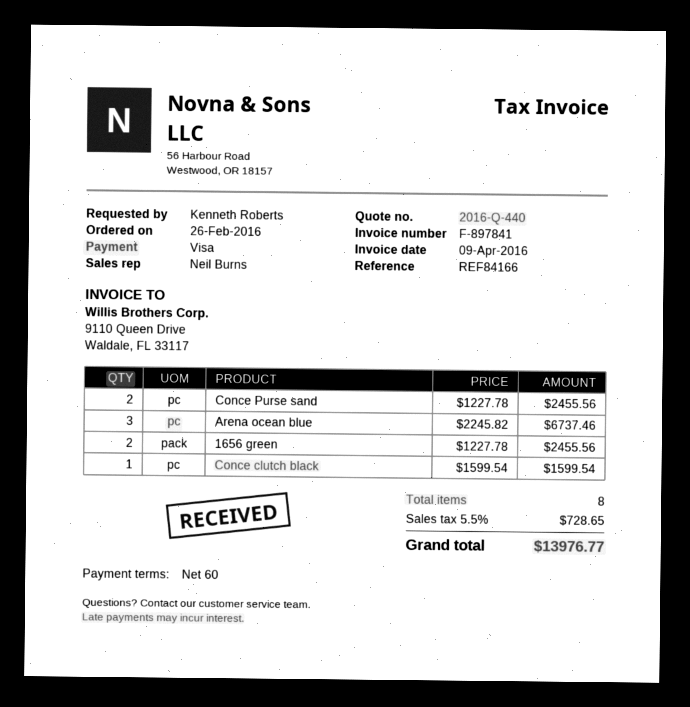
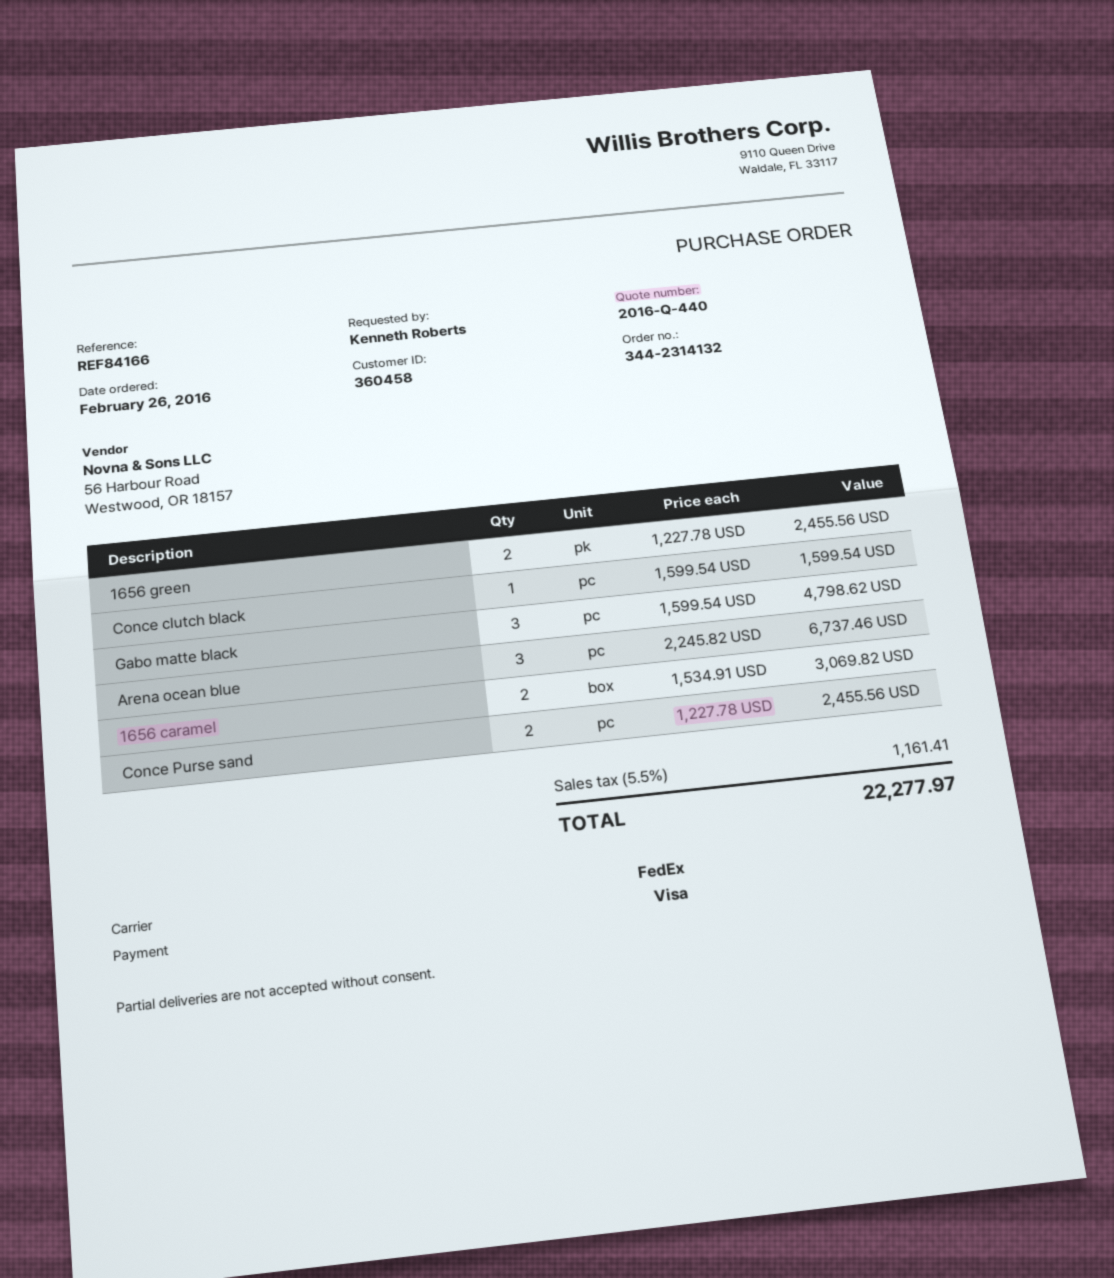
Gabo matte black: none -> 3 x 1599.54 = 4798.62
1656 caramel: none -> 2 x 1534.91 = 3069.82
tax: 5.5% = 728.65 -> 5.5% = 1161.41
total: 13976.77 -> 22277.97

